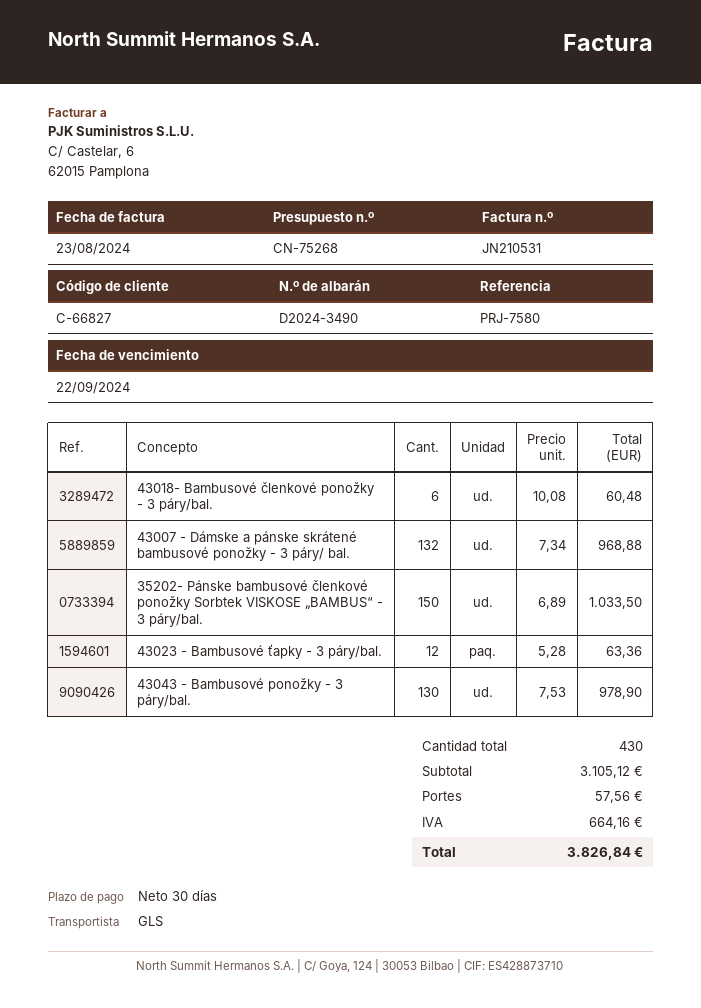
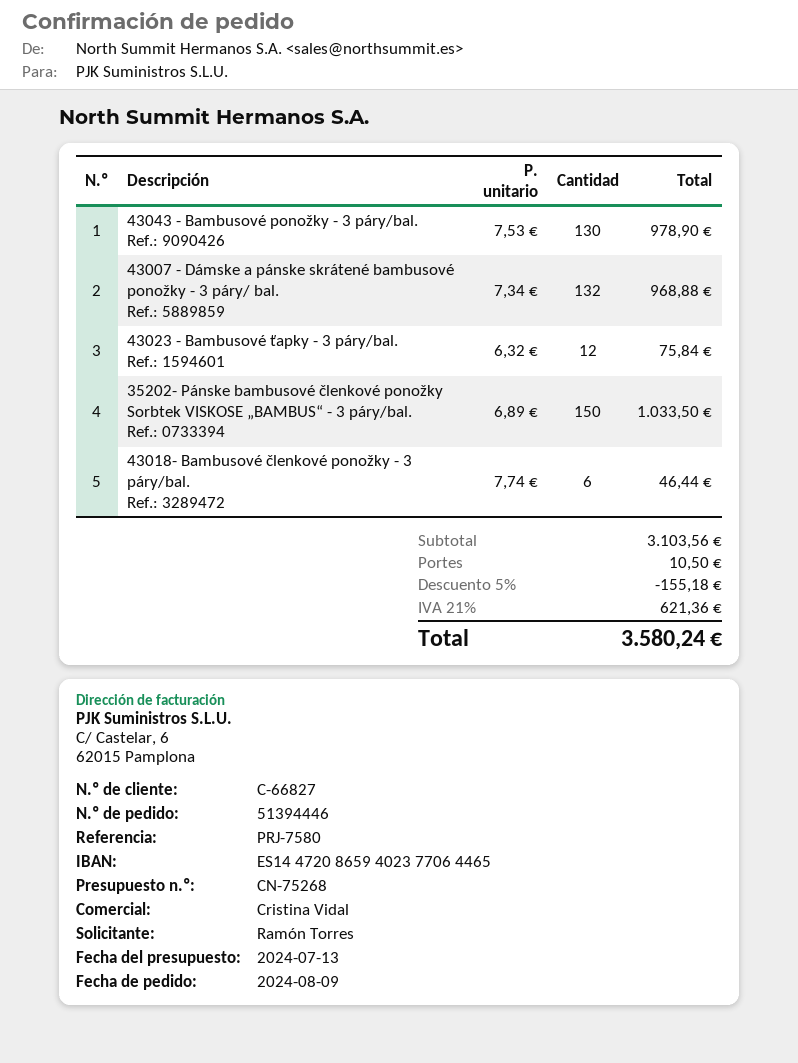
43018- Bambusové členkové ponožky - 3 páry/bal.: 6 x 10.08 = 60.48 -> 6 x 7.74 = 46.44
43023 - Bambusové ťapky - 3 páry/bal.: 12 x 5.28 = 63.36 -> 12 x 6.32 = 75.84
subtotal: 3105.12 -> 3103.56
discount: none -> 5% = 155.18
shipping: 57.56 -> 10.50
tax: 664.16 -> 621.36
total: 3826.84 -> 3580.24

